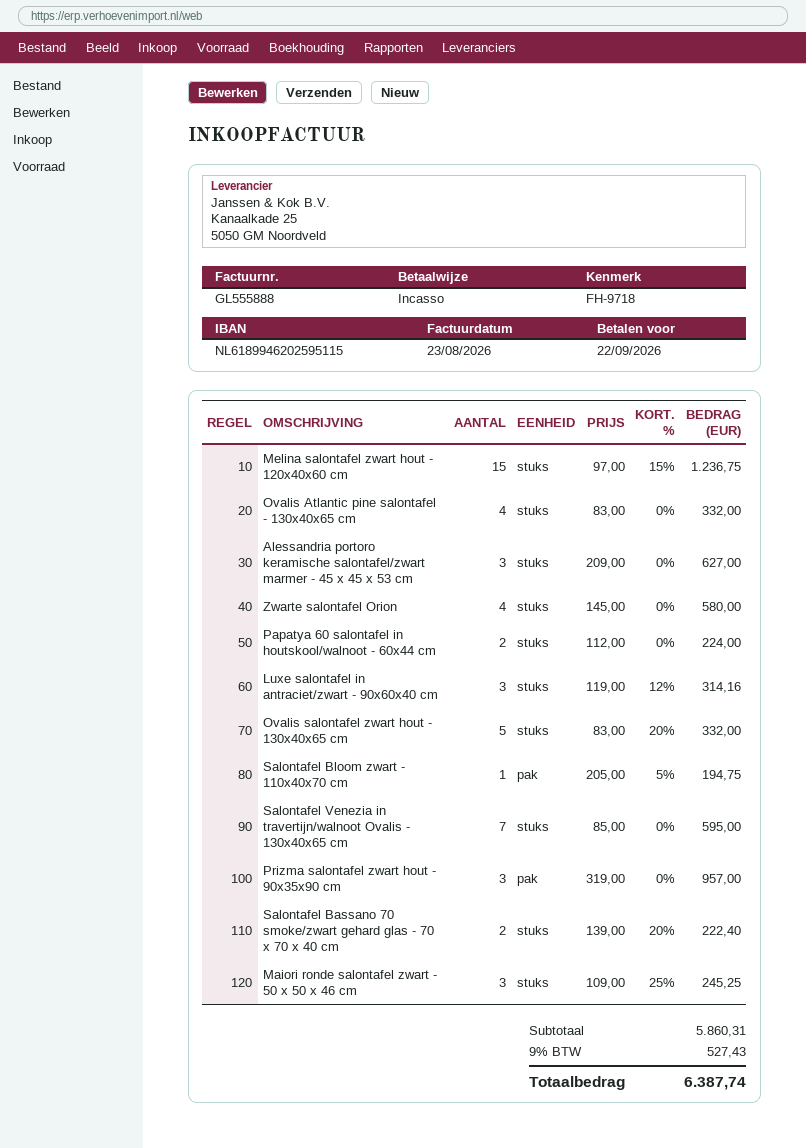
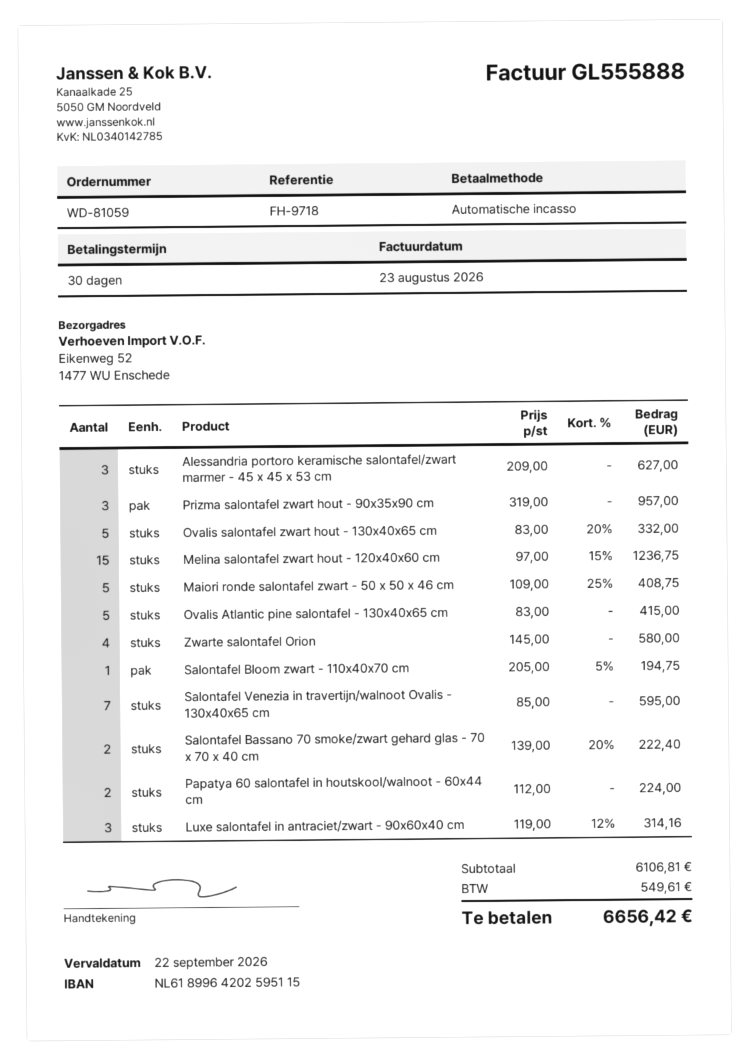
bank account: NL6189946202595115 -> NL6189964202595115
Ovalis Atlantic pine salontafel - 130x40x65 cm: 4 x 83.00 = 332.00 -> 5 x 83.00 = 415.00
Maiori ronde salontafel zwart - 50 x 50 x 46 cm: 3 x 109.00 - 25% = 245.25 -> 5 x 109.00 - 25% = 408.75
subtotal: 5860.31 -> 6106.81
tax: 527.43 -> 549.61
total: 6387.74 -> 6656.42

